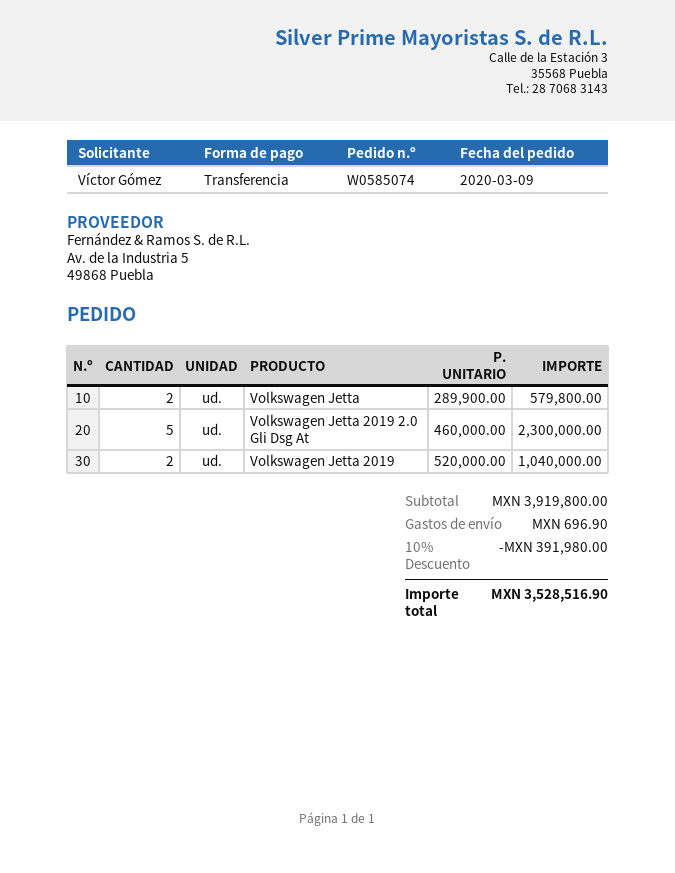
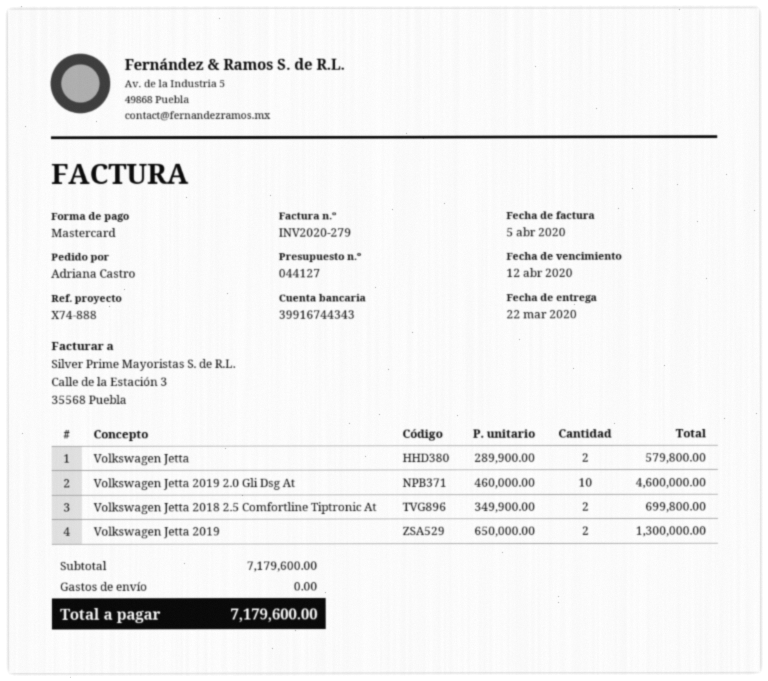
ordered by: Víctor Gómez -> Adriana Castro
payment method: bank transfer -> Mastercard
Volkswagen Jetta 2019 2.0 Gli Dsg At: 5 x 460000.00 = 2300000.00 -> 10 x 460000.00 = 4600000.00
Volkswagen Jetta 2019: 2 x 520000.00 = 1040000.00 -> 2 x 650000.00 = 1300000.00
Volkswagen Jetta 2018 2.5 Comfortline Tiptronic At: none -> 2 x 349900.00 = 699800.00
subtotal: 3919800.00 -> 7179600.00
discount: 10% = 391980.00 -> none
shipping: 696.90 -> 0.00
total: 3528516.90 -> 7179600.00

